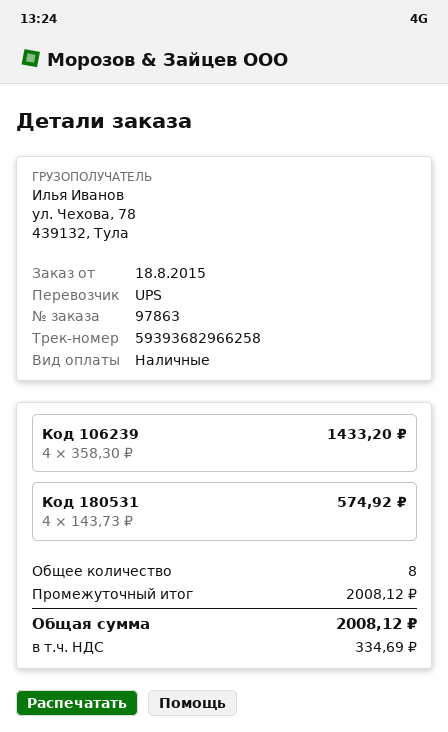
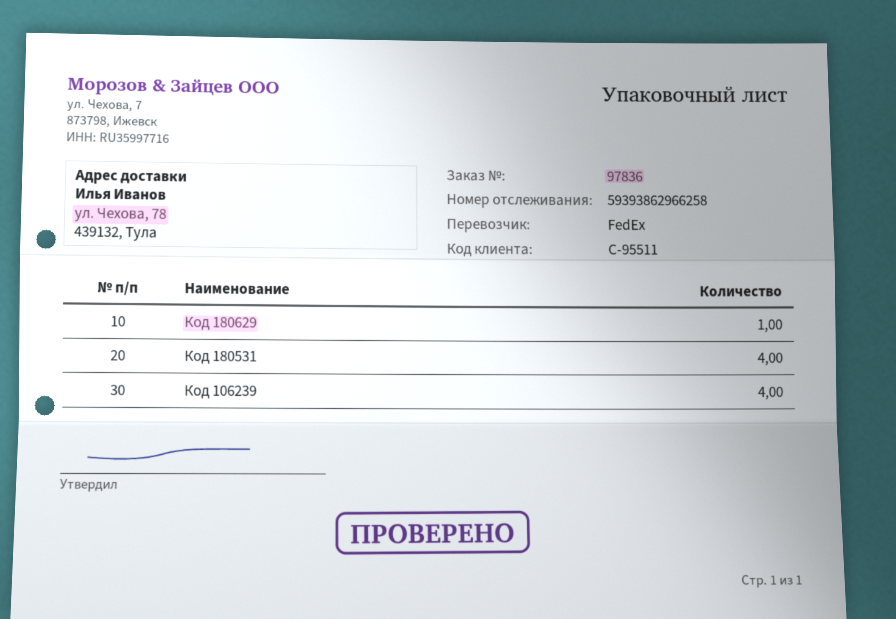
order number: 97863 -> 97836
shipping method: UPS -> FedEx
tracking number: 59393682966258 -> 59393862966258
Код 180629: none -> 1

